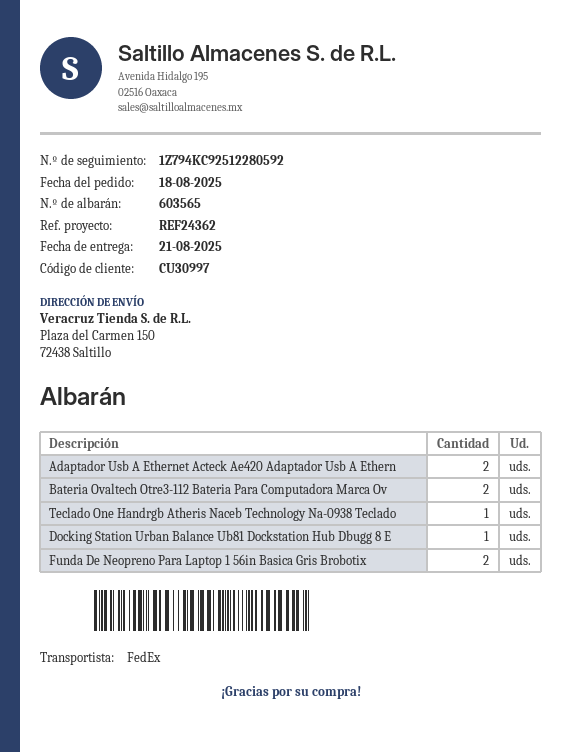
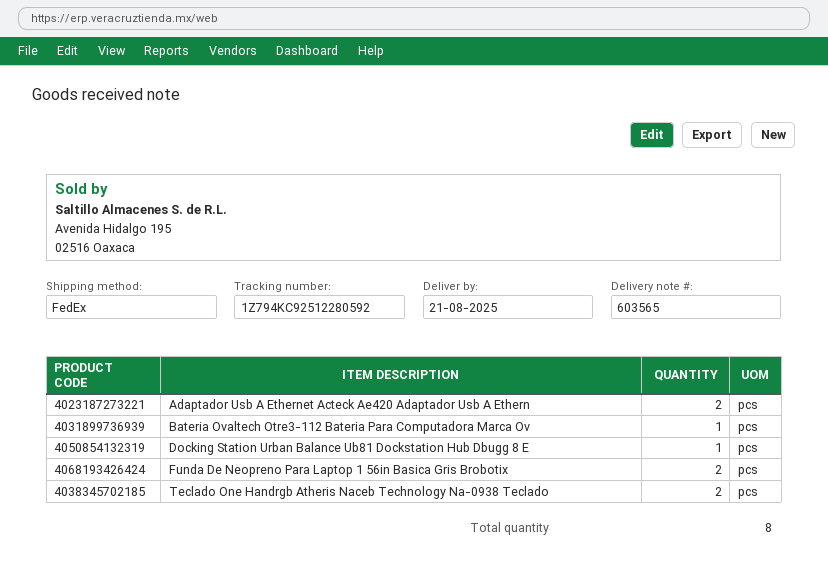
Bateria Ovaltech Otre3-112 Bateria Para Computadora Marca Ov: 2 -> 1
Teclado One Handrgb Atheris Naceb Technology Na-0938 Teclado: 1 -> 2

